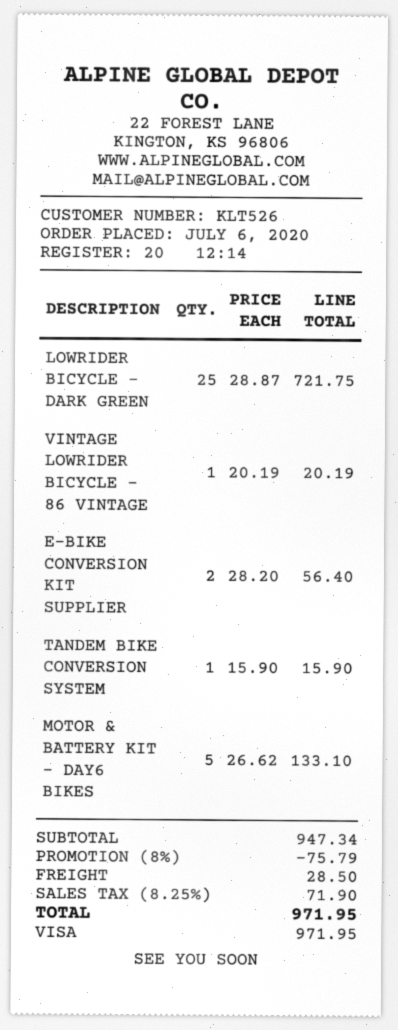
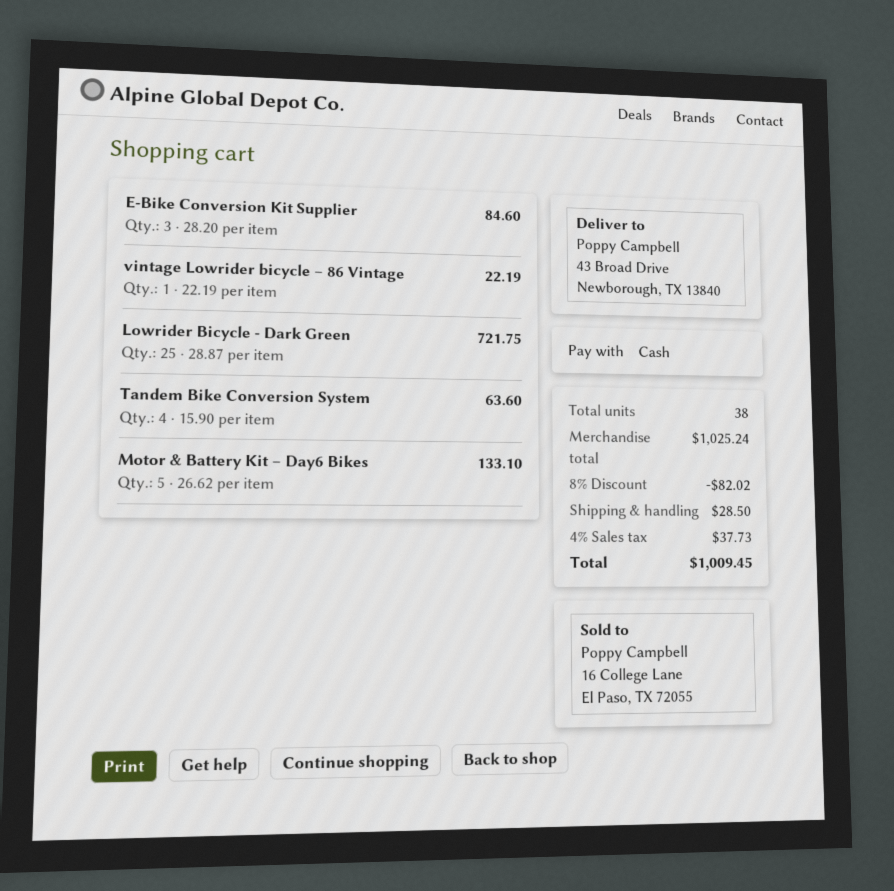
payment method: Visa -> cash
VINTAGE LOWRIDER BICYCLE – 86 VINTAGE: 1 x 20.19 = 20.19 -> 1 x 22.19 = 22.19
E-BIKE CONVERSION KIT SUPPLIER: 2 x 28.20 = 56.40 -> 3 x 28.20 = 84.60
TANDEM BIKE CONVERSION SYSTEM: 1 x 15.90 = 15.90 -> 4 x 15.90 = 63.60
subtotal: 947.34 -> 1025.24
discount: 8% = 75.79 -> 8% = 82.02
tax: 8.25% = 71.90 -> 4% = 37.73
total: 971.95 -> 1009.45

